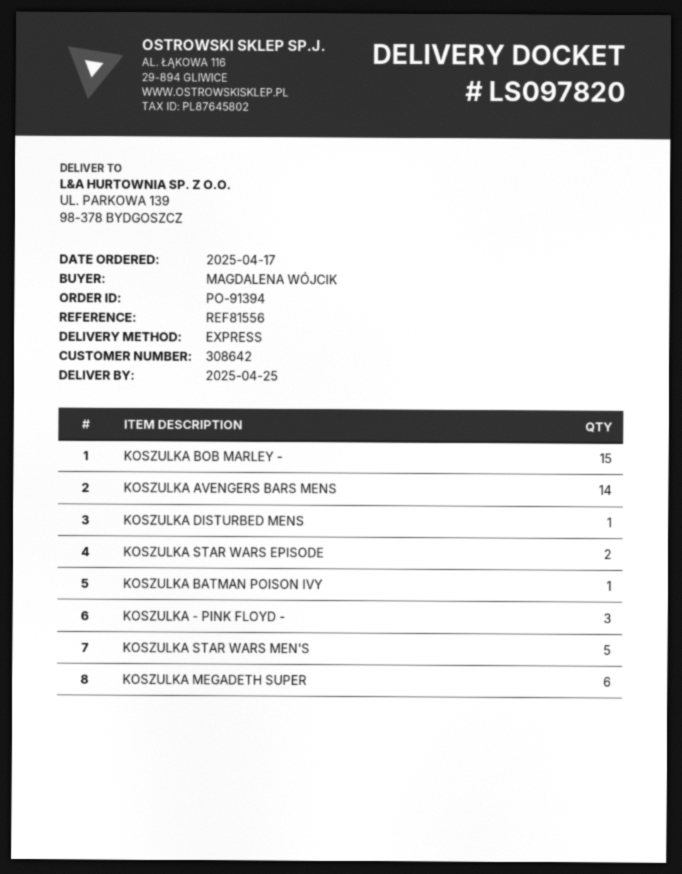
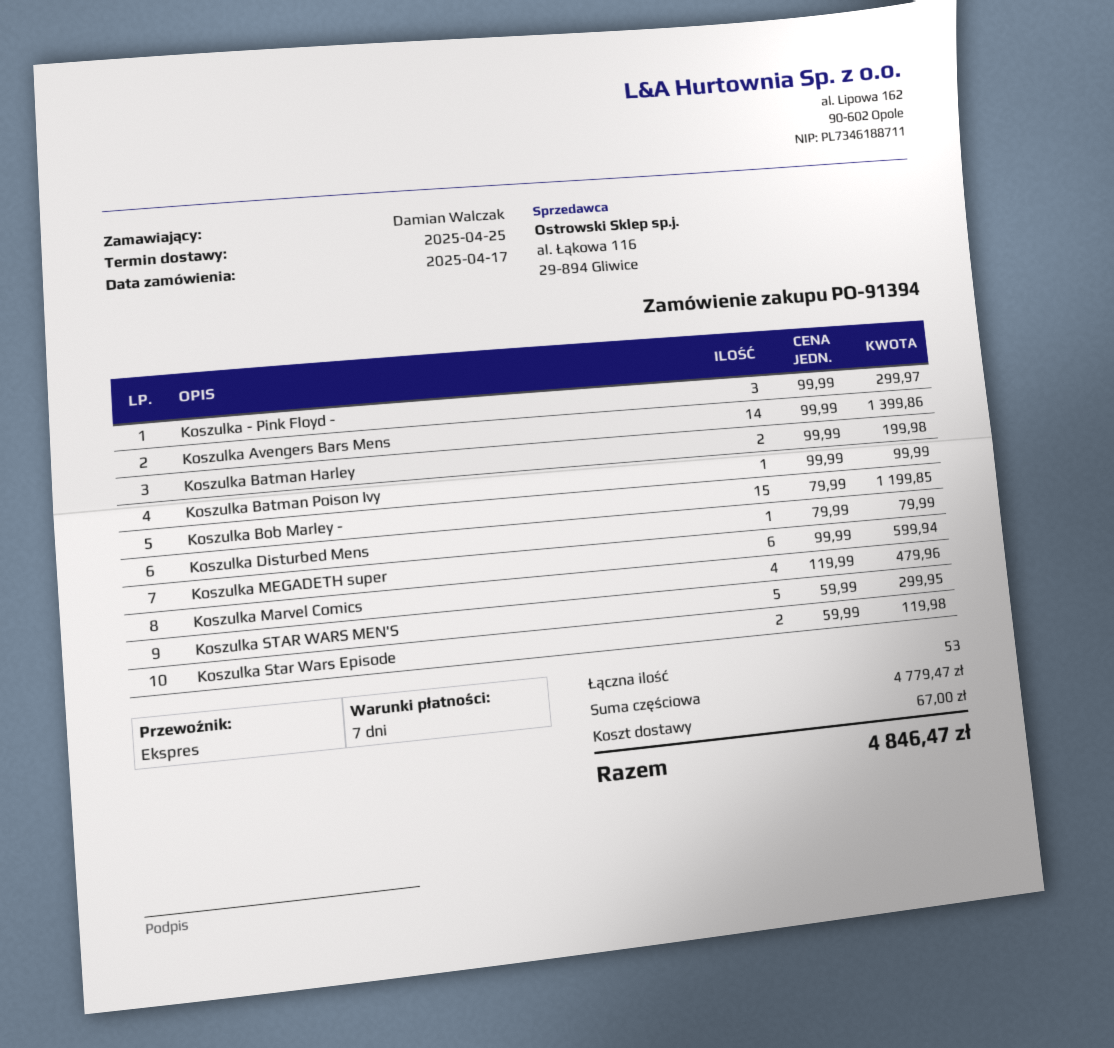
ordered by: MAGDALENA WÓJCIK -> Damian Walczak
Koszulka Batman Harley: none -> 2
Koszulka Marvel Comics: none -> 4

